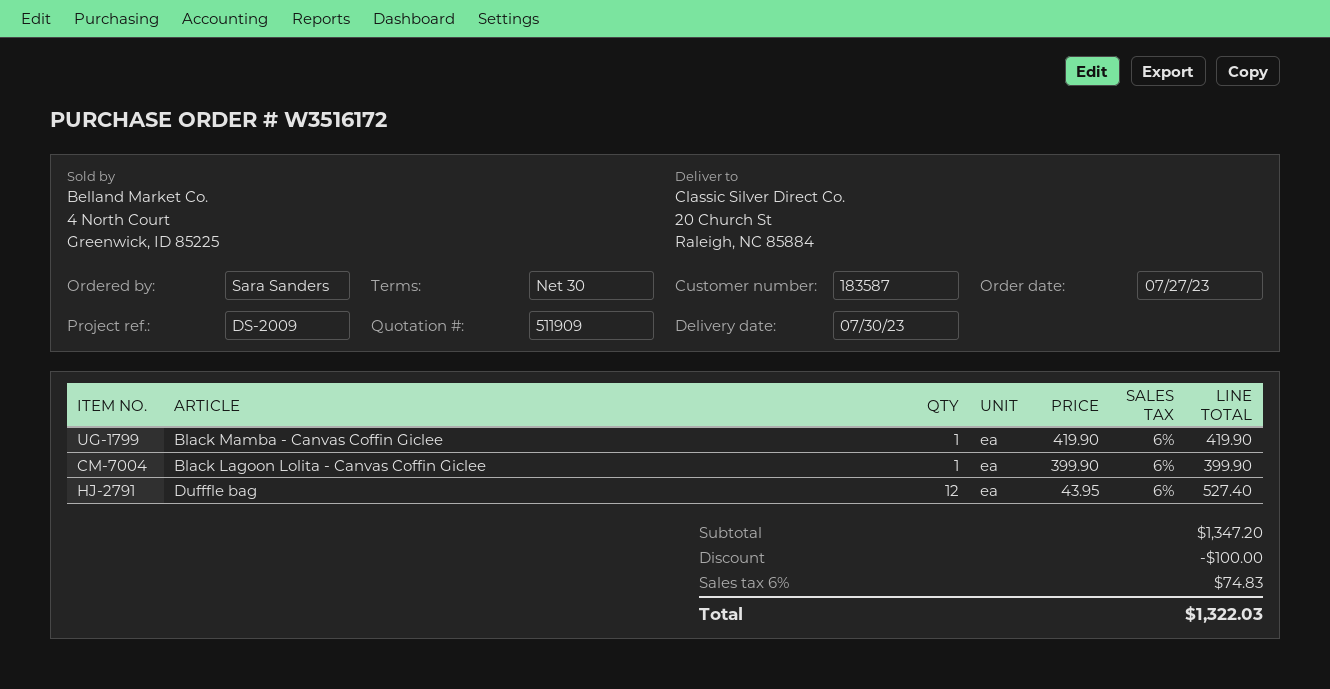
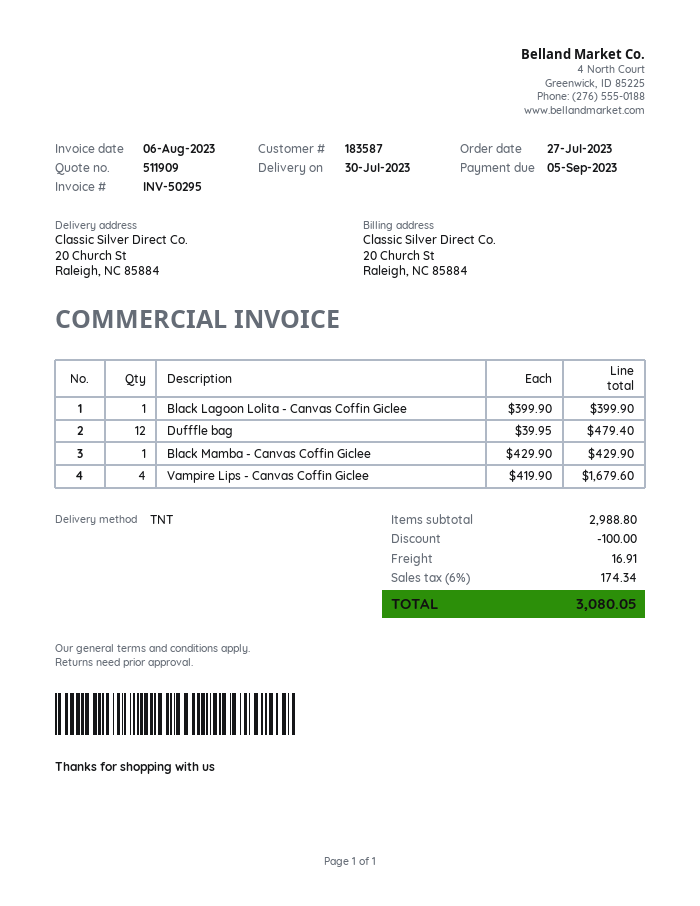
Black Mamba - Canvas Coffin Giclee: 1 x 419.90 = 419.90 -> 1 x 429.90 = 429.90
Dufffle bag: 12 x 43.95 = 527.40 -> 12 x 39.95 = 479.40
Vampire Lips - Canvas Coffin Giclee: none -> 4 x 419.90 = 1679.60
subtotal: 1347.20 -> 2988.80
shipping: none -> 16.91
tax: 6% = 74.83 -> 6% = 174.34
total: 1322.03 -> 3080.05

